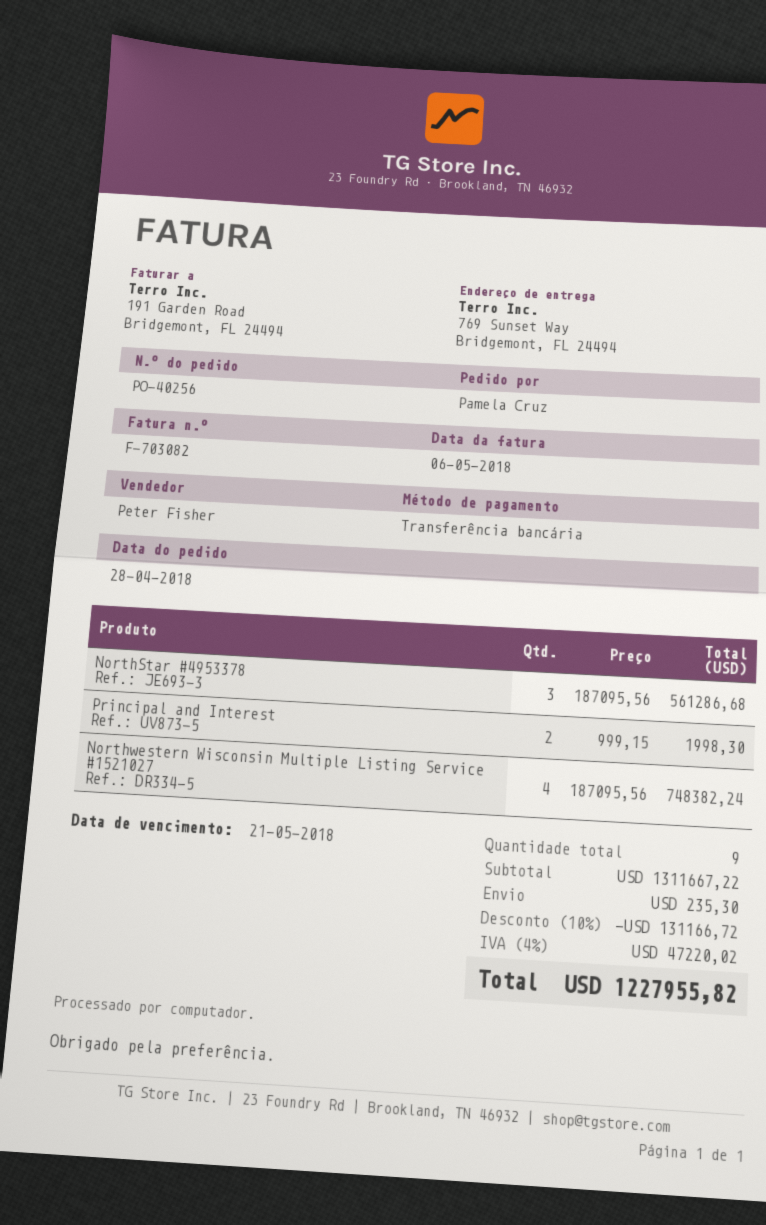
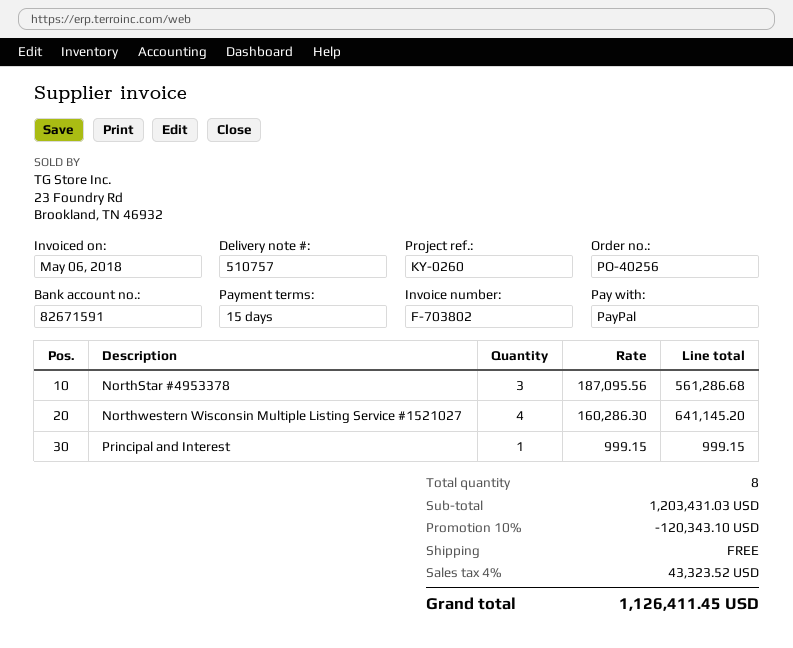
invoice number: F-703082 -> F-703802
payment method: bank transfer -> PayPal
Principal and Interest: 2 x 999.15 = 1998.30 -> 1 x 999.15 = 999.15
Northwestern Wisconsin Multiple Listing Service #1521027: 4 x 187095.56 = 748382.24 -> 4 x 160286.30 = 641145.20
total quantity: 9 -> 8
subtotal: 1311667.22 -> 1203431.03
discount: 10% = 131166.72 -> 10% = 120343.10
shipping: 235.30 -> 0.00
tax: 4% = 47220.02 -> 4% = 43323.52
total: 1227955.82 -> 1126411.45

